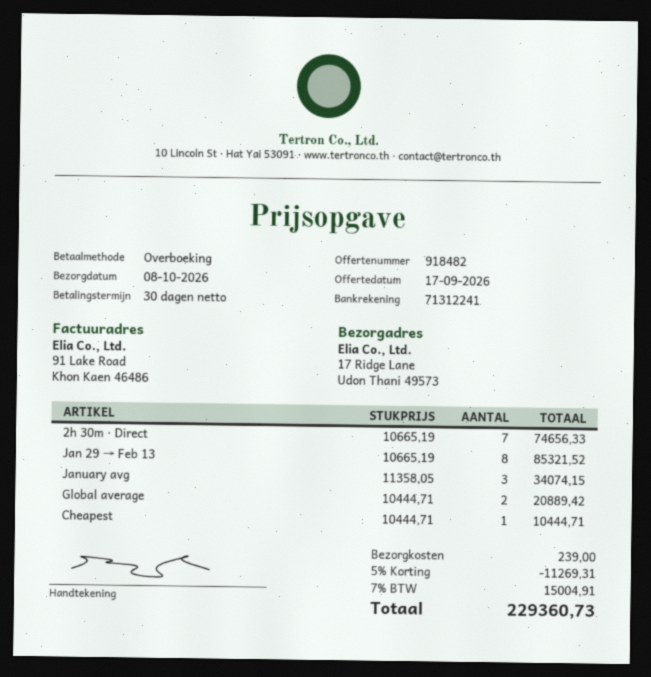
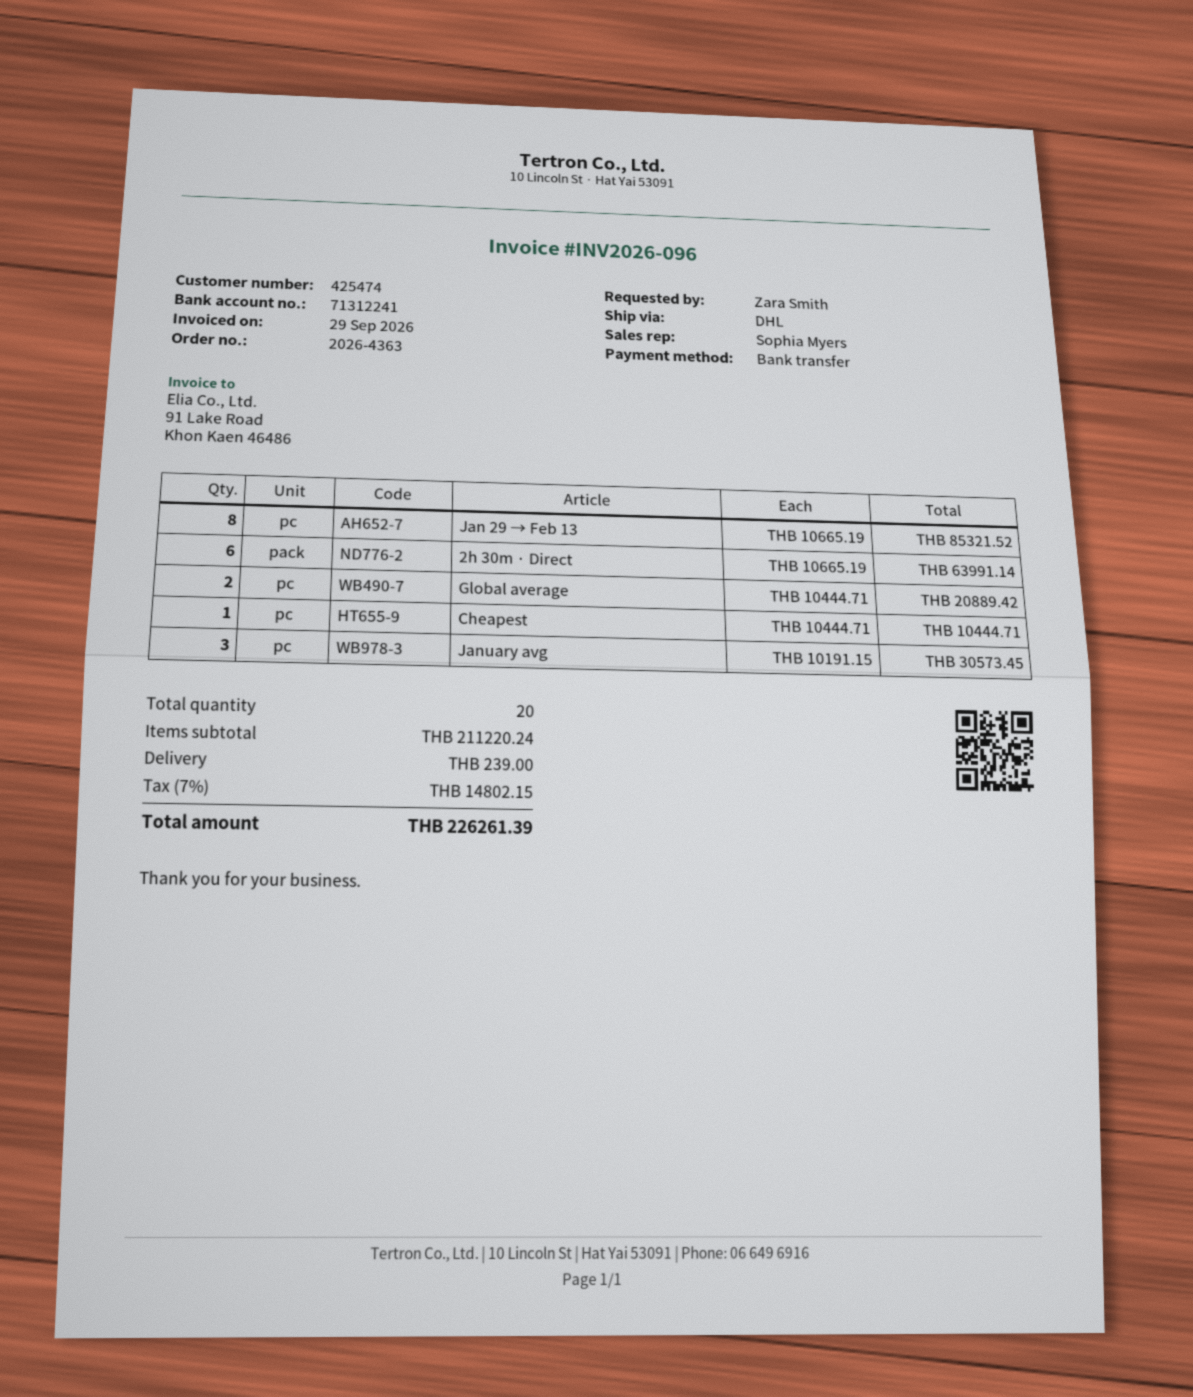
2h 30m · Direct: 7 x 10665.19 = 74656.33 -> 6 x 10665.19 = 63991.14
January avg: 3 x 11358.05 = 34074.15 -> 3 x 10191.15 = 30573.45
discount: 5% = 11269.31 -> none
tax: 7% = 15004.91 -> 7% = 14802.15
total: 229360.73 -> 226261.39

